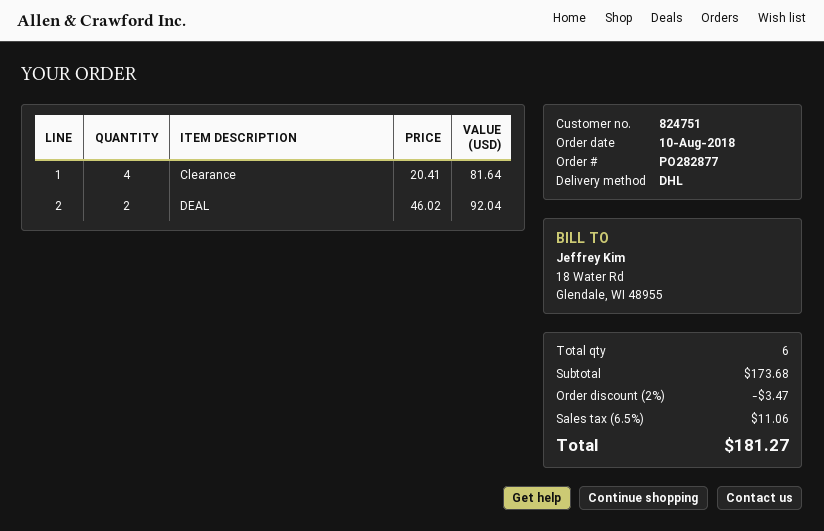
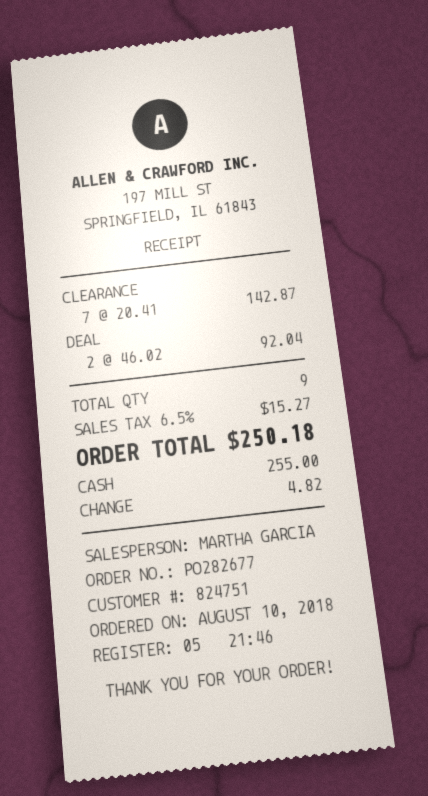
order number: PO282877 -> PO282677
Clearance: 4 x 20.41 = 81.64 -> 7 x 20.41 = 142.87
total quantity: 6 -> 9
discount: 2% = 3.47 -> none
tax: 6.5% = 11.06 -> 6.5% = 15.27
total: 181.27 -> 250.18

